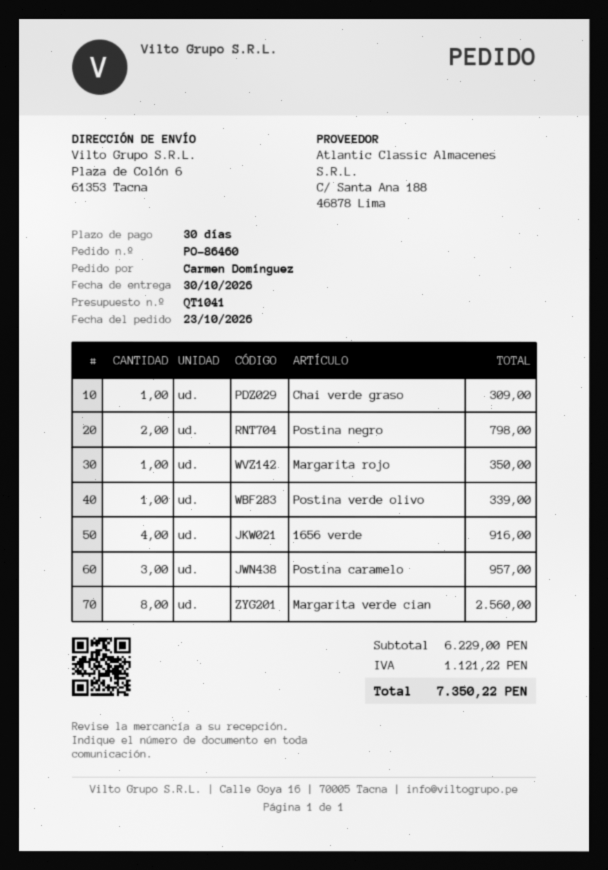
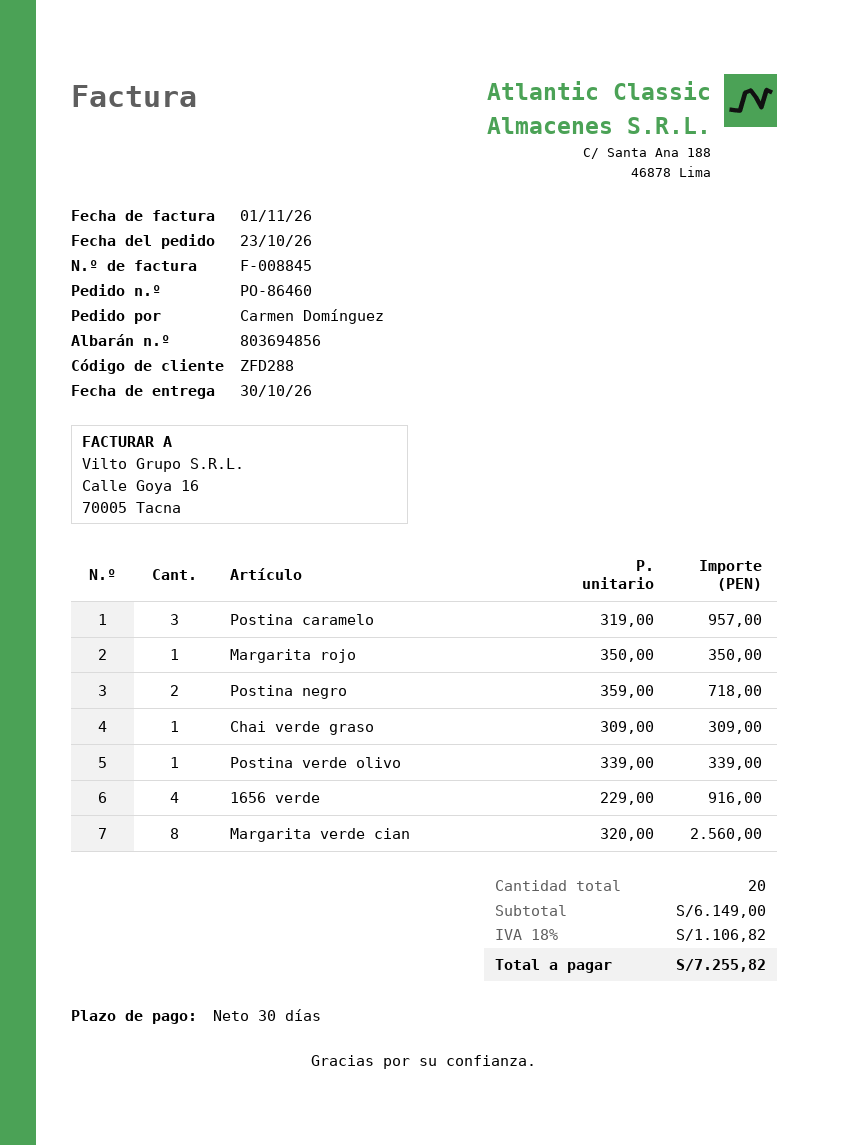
Postina negro: 2 for 798.00 -> 2 for 718.00
subtotal: 6229.00 -> 6149.00
tax: 1121.22 -> 1106.82
total: 7350.22 -> 7255.82

